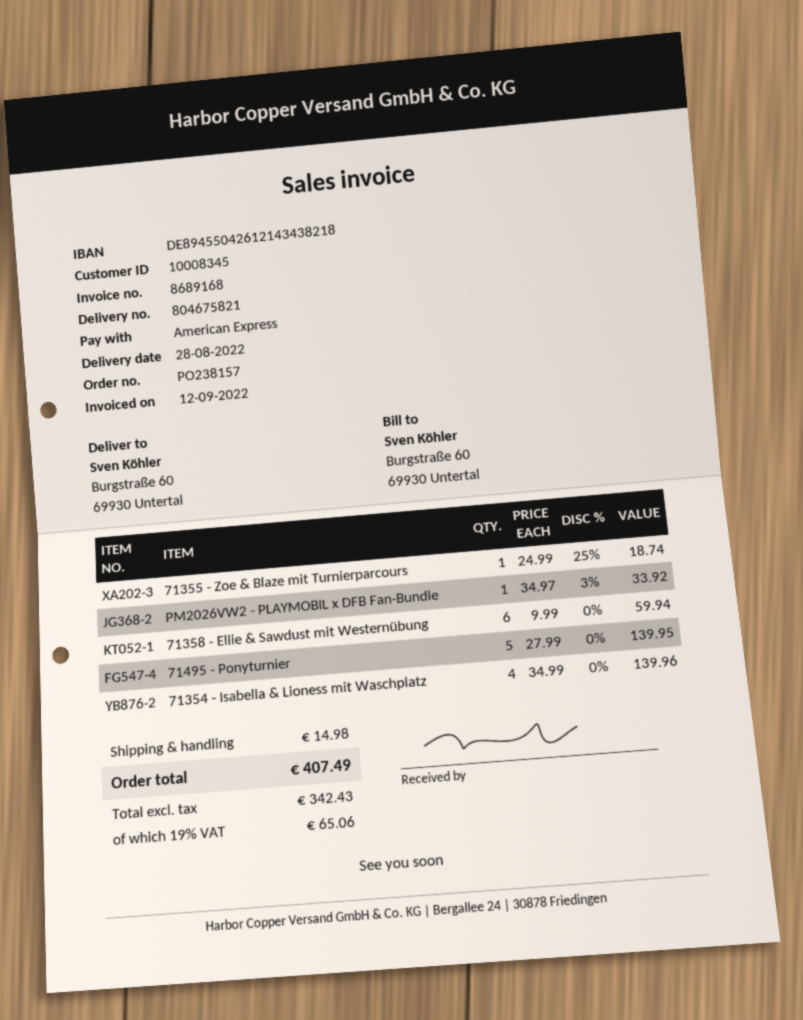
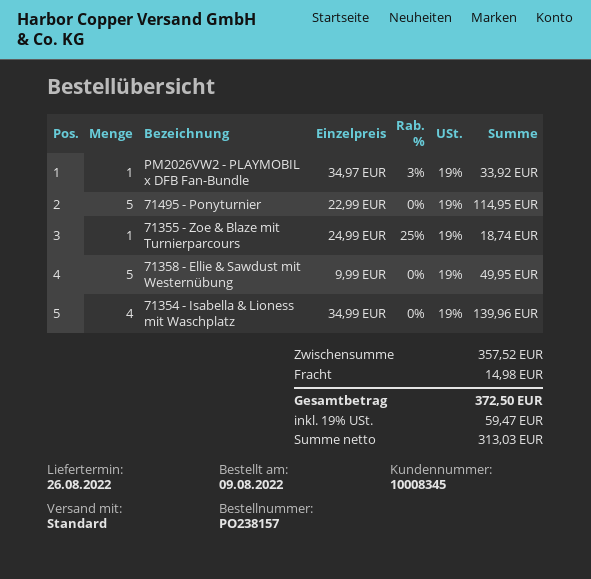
delivery date: 2022-08-28 -> 2022-08-26
71358 - Ellie & Sawdust mit Westernübung: 6 x 9.99 = 59.94 -> 5 x 9.99 = 49.95
71495 - Ponyturnier: 5 x 27.99 = 139.95 -> 5 x 22.99 = 114.95
net: 342.43 -> 313.03
tax: 19% = 65.06 -> 19% = 59.47
total: 407.49 -> 372.50

